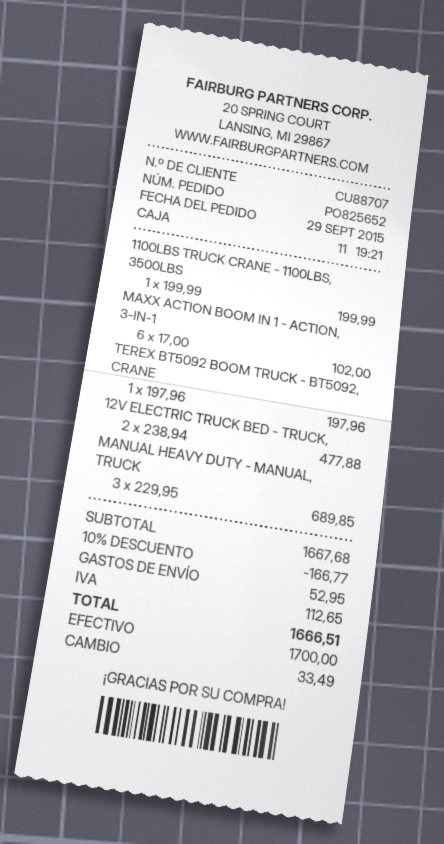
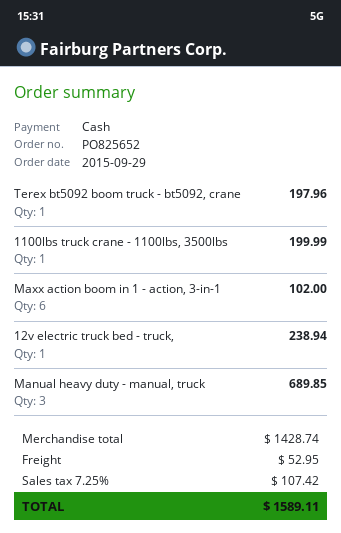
12V ELECTRIC TRUCK BED - TRUCK,: 2 for 477.88 -> 1 for 238.94
subtotal: 1667.68 -> 1428.74
discount: 10% = 166.77 -> none
tax: 112.65 -> 107.42
total: 1666.51 -> 1589.11

